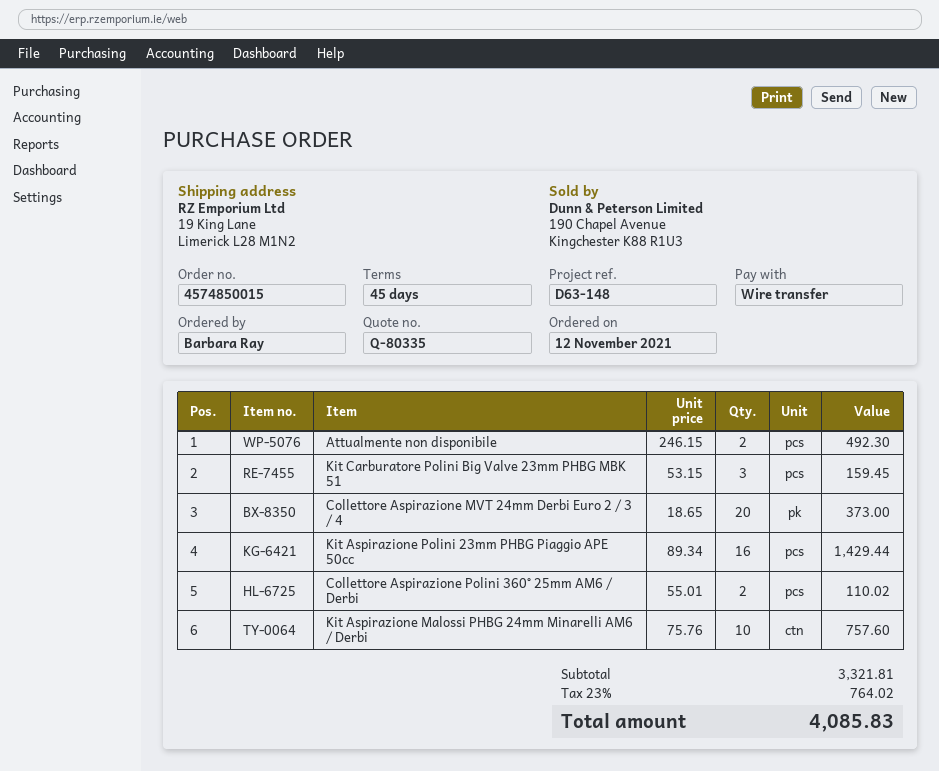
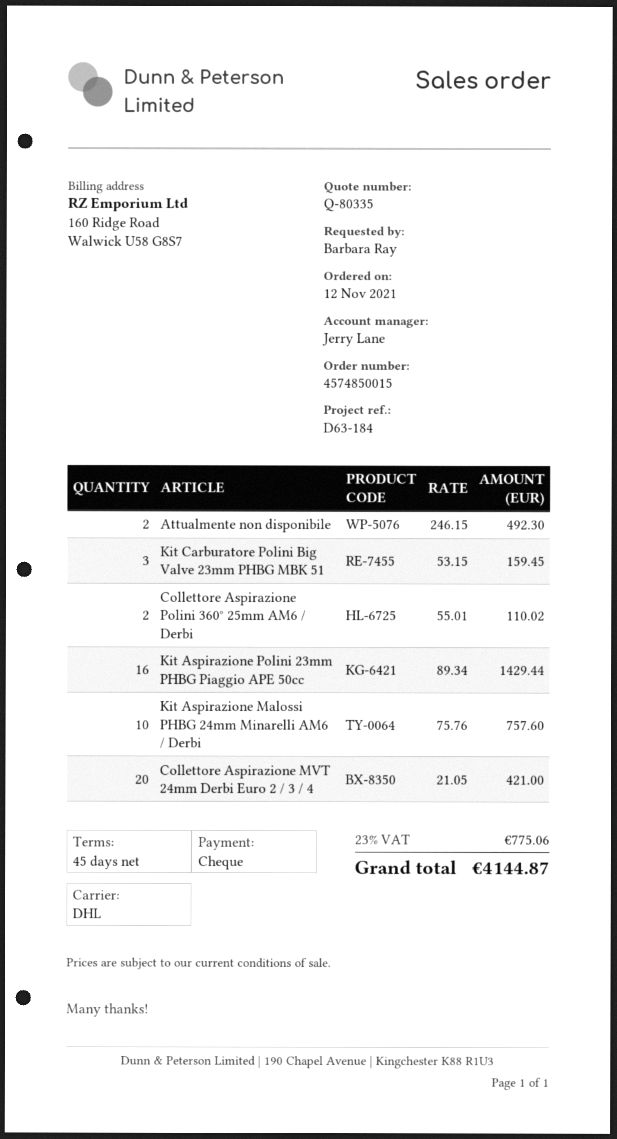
reference: D63-148 -> D63-184
payment method: bank transfer -> cheque
Collettore Aspirazione MVT 24mm Derbi Euro 2 / 3 / 4: 20 x 18.65 = 373.00 -> 20 x 21.05 = 421.00
tax: 23% = 764.02 -> 23% = 775.06
total: 4085.83 -> 4144.87

